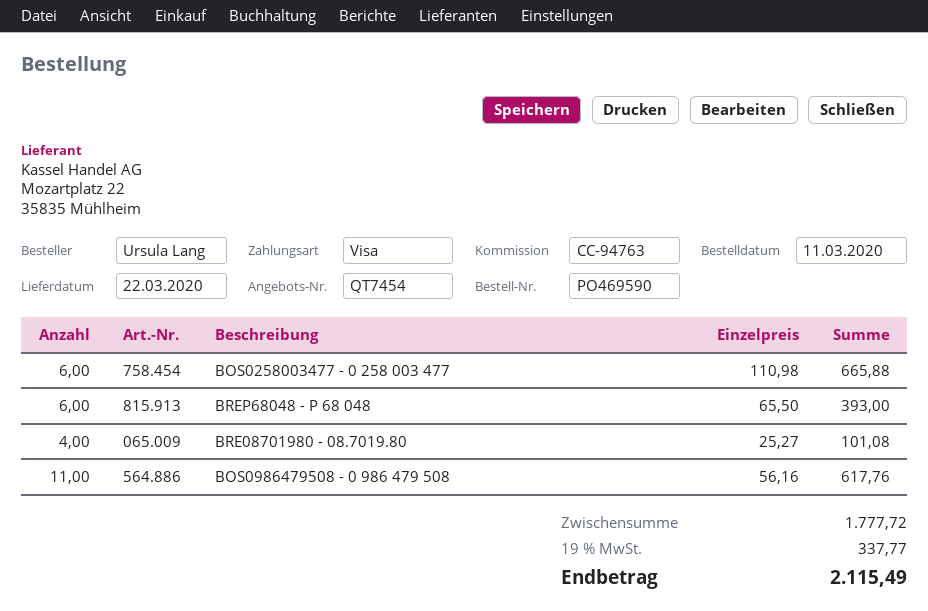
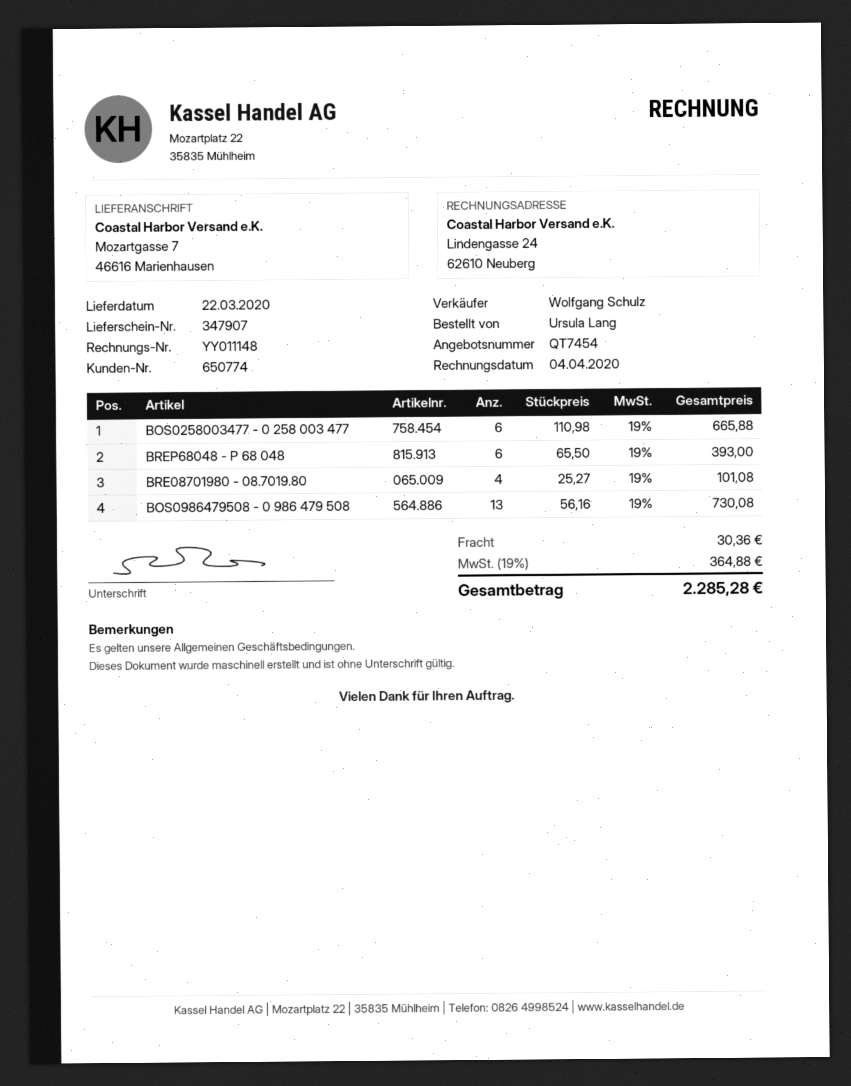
BOS0986479508 - 0 986 479 508: 11 x 56.16 = 617.76 -> 13 x 56.16 = 730.08
shipping: none -> 30.36
tax: 19% = 337.77 -> 19% = 364.88
total: 2115.49 -> 2285.28

